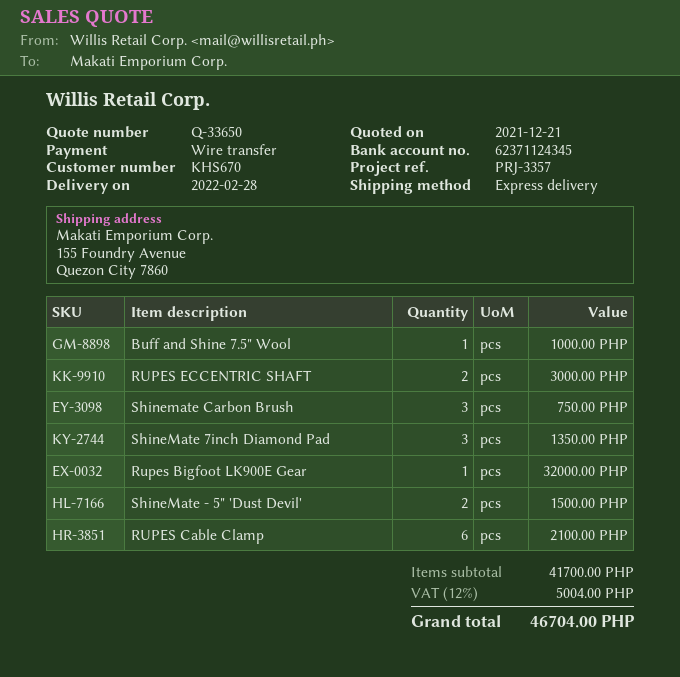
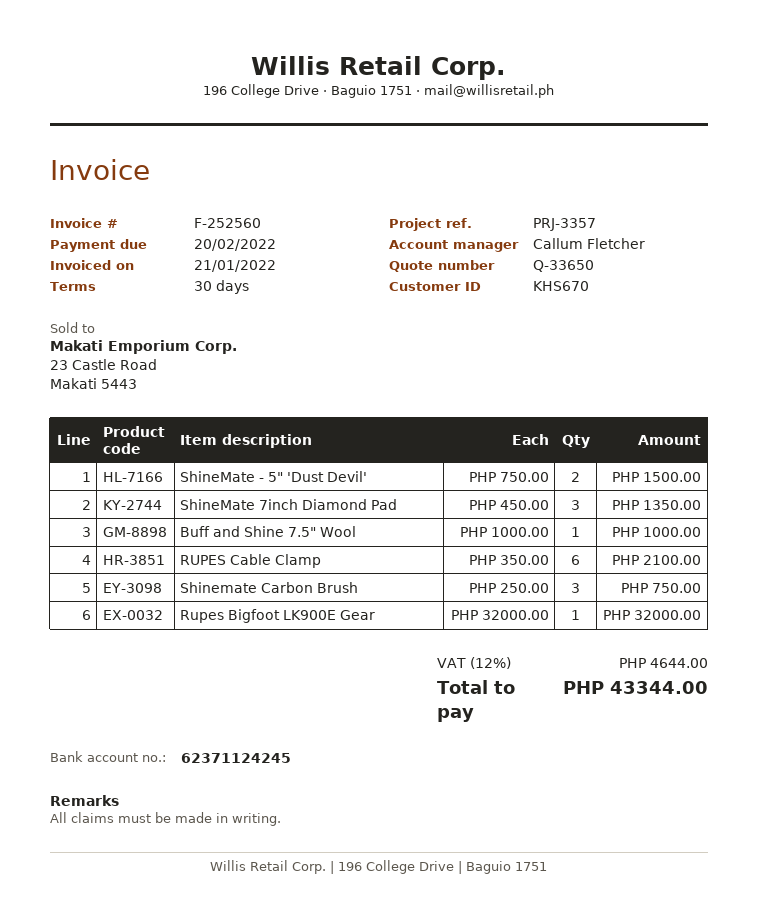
bank account: 62371124345 -> 62371124245
RUPES ECCENTRIC SHAFT: 2 for 3000.00 -> none
tax: 12% = 5004.00 -> 12% = 4644.00
total: 46704.00 -> 43344.00

